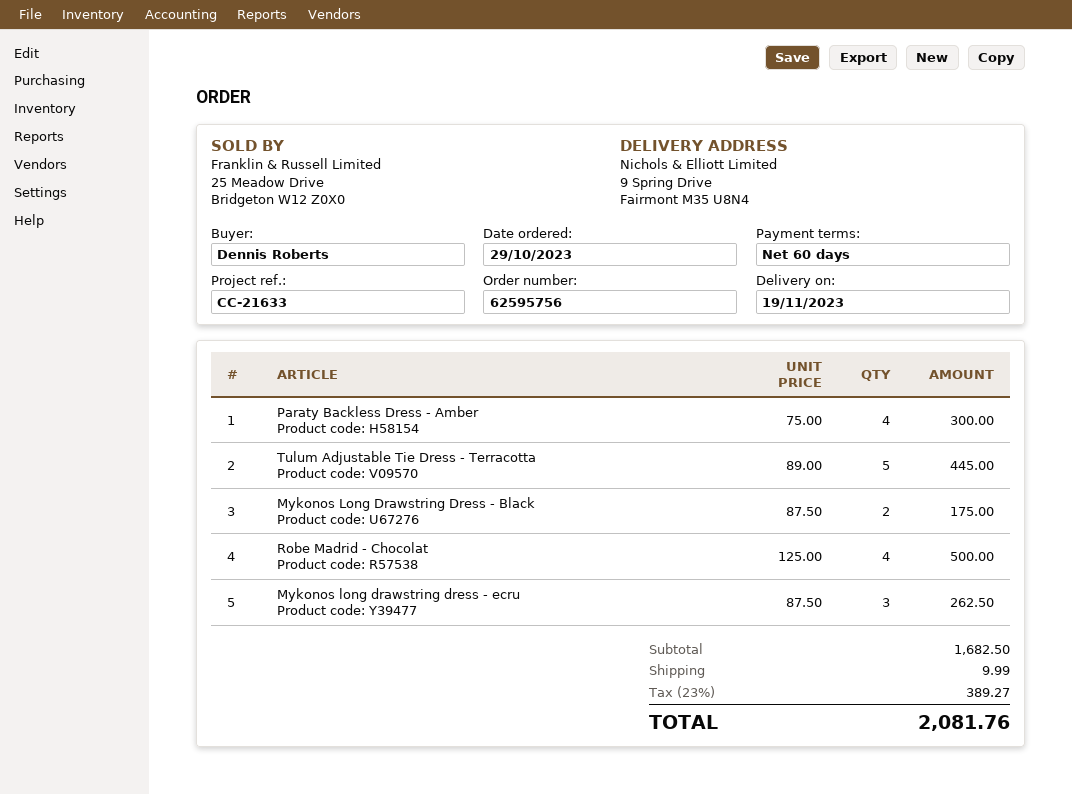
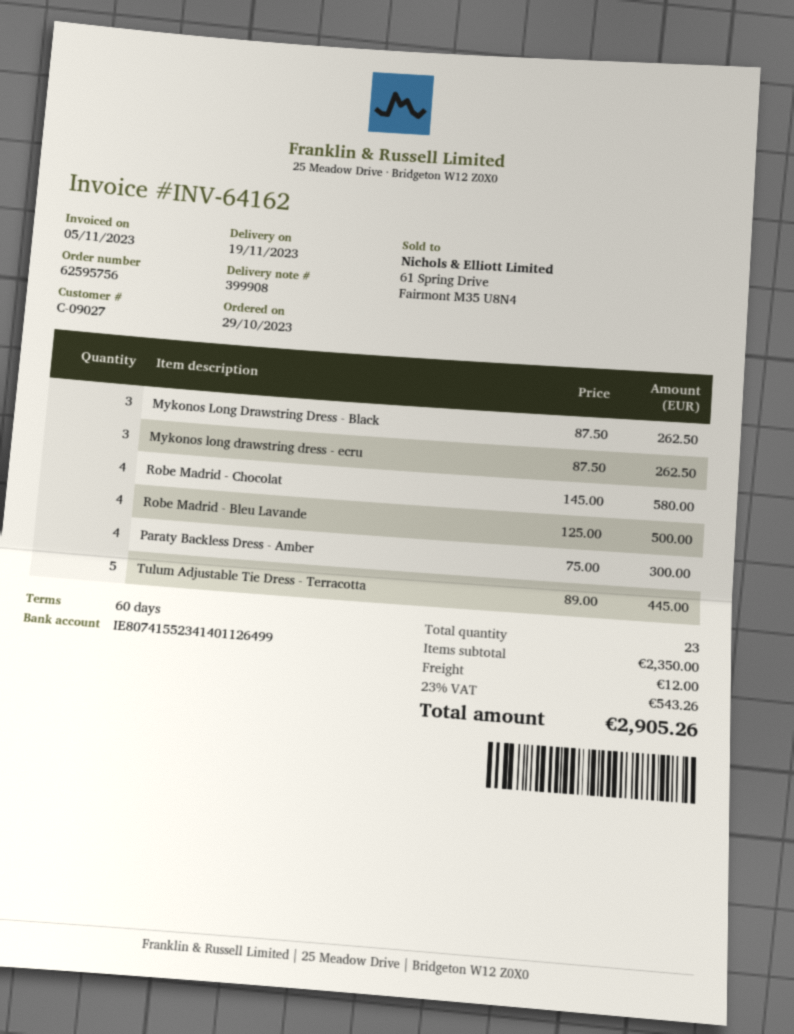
Mykonos Long Drawstring Dress - Black: 2 x 87.50 = 175.00 -> 3 x 87.50 = 262.50
Robe Madrid - Chocolat: 4 x 125.00 = 500.00 -> 4 x 145.00 = 580.00
Robe Madrid - Bleu Lavande: none -> 4 x 125.00 = 500.00
subtotal: 1682.50 -> 2350.00
shipping: 9.99 -> 12.00
tax: 23% = 389.27 -> 23% = 543.26
total: 2081.76 -> 2905.26

